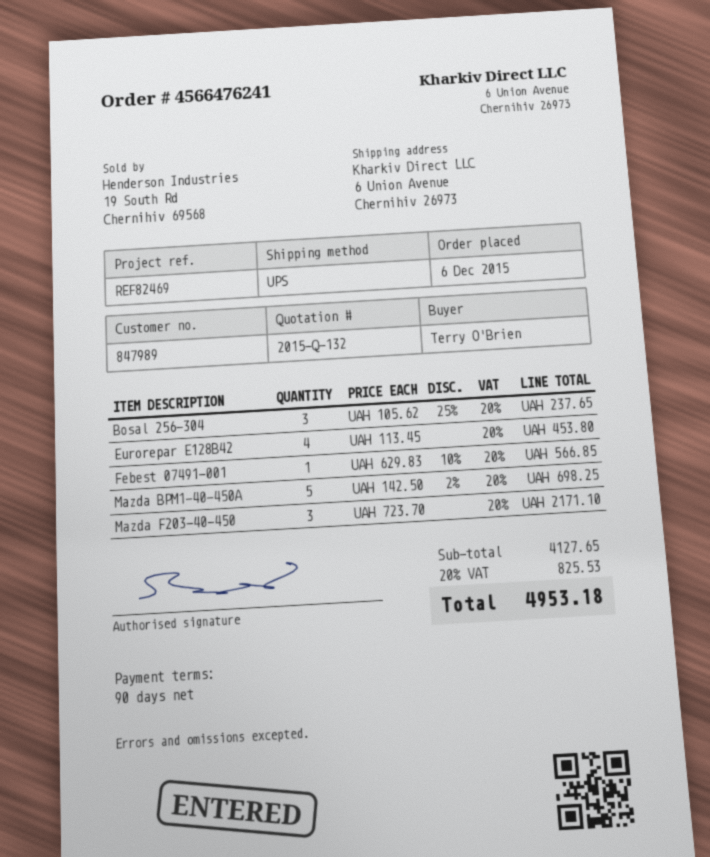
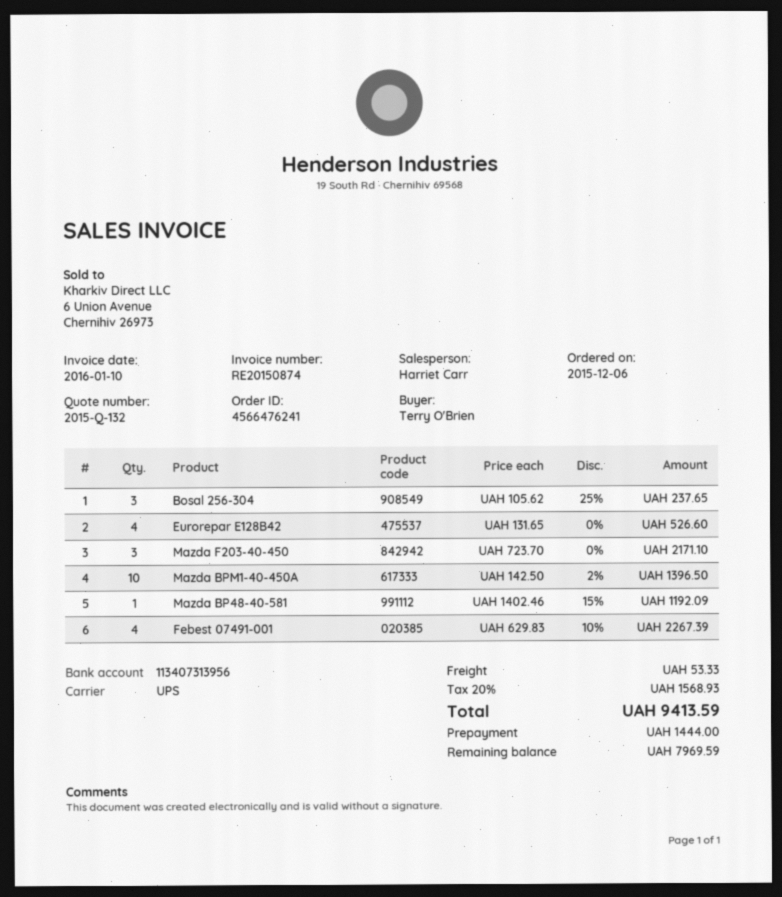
Eurorepar E128B42: 4 x 113.45 = 453.80 -> 4 x 131.65 = 526.60
Febest 07491-001: 1 x 629.83 - 10% = 566.85 -> 4 x 629.83 - 10% = 2267.39
Mazda BPM1-40-450A: 5 x 142.50 - 2% = 698.25 -> 10 x 142.50 - 2% = 1396.50
Mazda BP48-40-581: none -> 1 x 1402.46 - 15% = 1192.09
shipping: none -> 53.33
tax: 20% = 825.53 -> 20% = 1568.93
total: 4953.18 -> 9413.59

